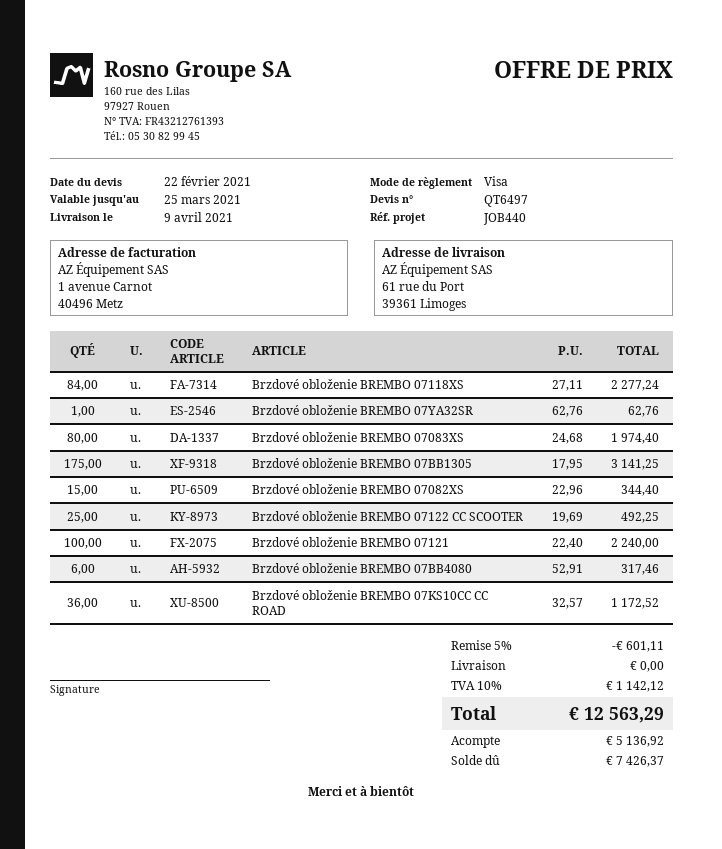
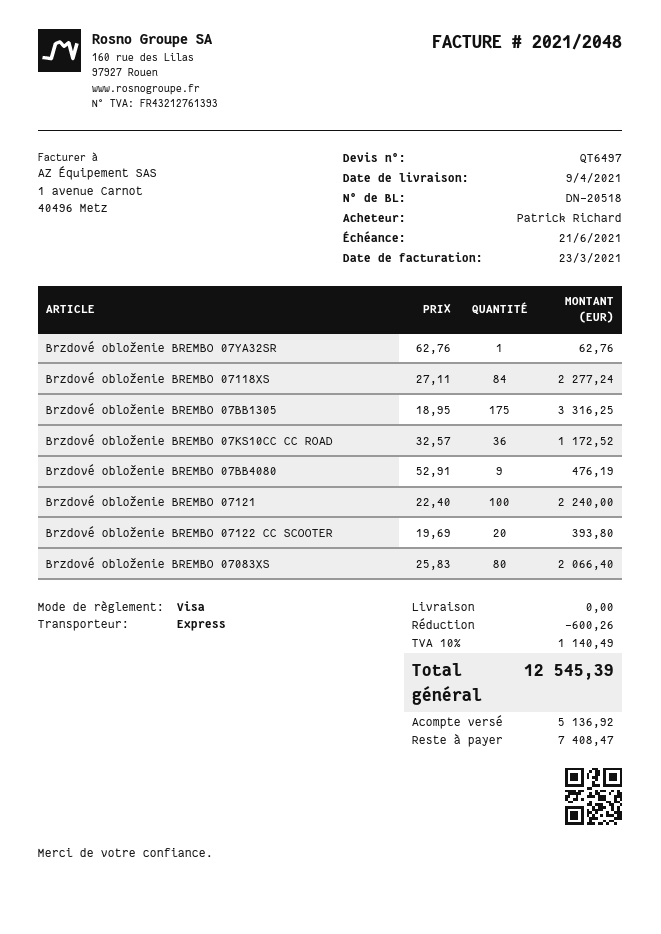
Brzdové obloženie BREMBO 07083XS: 80 x 24.68 = 1974.40 -> 80 x 25.83 = 2066.40
Brzdové obloženie BREMBO 07BB1305: 175 x 17.95 = 3141.25 -> 175 x 18.95 = 3316.25
Brzdové obloženie BREMBO 07082XS: 15 x 22.96 = 344.40 -> none
Brzdové obloženie BREMBO 07122 CC SCOOTER: 25 x 19.69 = 492.25 -> 20 x 19.69 = 393.80
Brzdové obloženie BREMBO 07BB4080: 6 x 52.91 = 317.46 -> 9 x 52.91 = 476.19
discount: 601.11 -> 600.26
tax: 10% = 1142.12 -> 10% = 1140.49
total: 12563.29 -> 12545.39
balance: 7426.37 -> 7408.47

